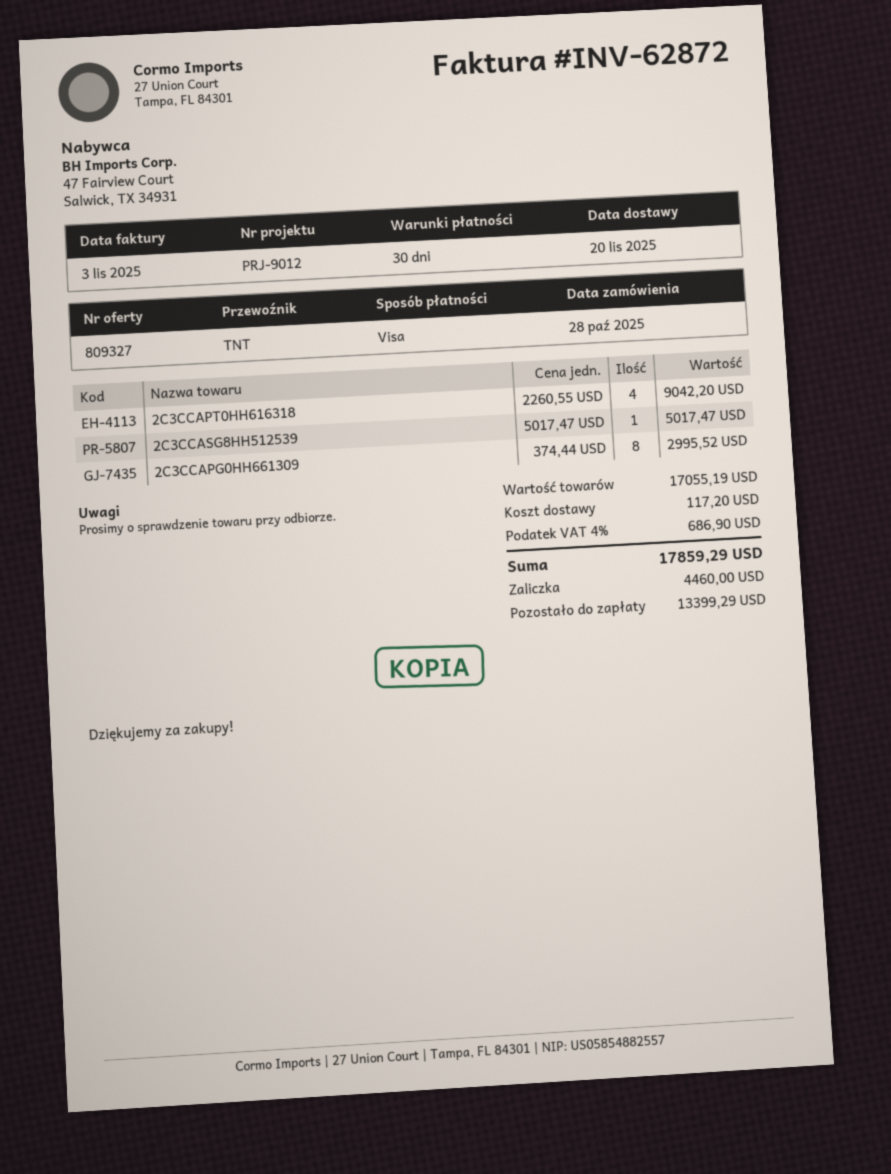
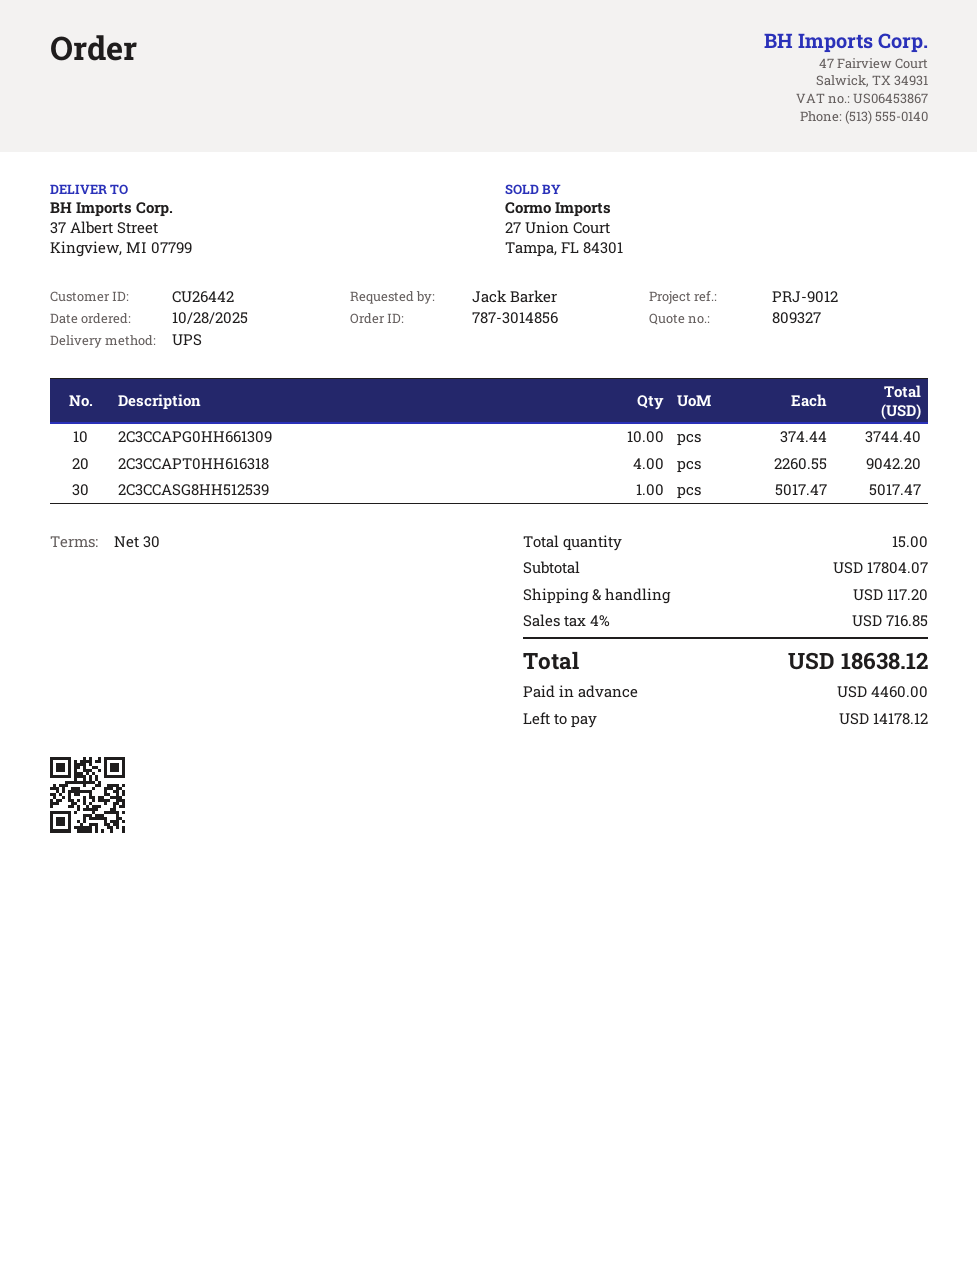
shipping method: TNT -> UPS
2C3CCAPG0HH661309: 8 x 374.44 = 2995.52 -> 10 x 374.44 = 3744.40
subtotal: 17055.19 -> 17804.07
tax: 4% = 686.90 -> 4% = 716.85
total: 17859.29 -> 18638.12
balance: 13399.29 -> 14178.12

